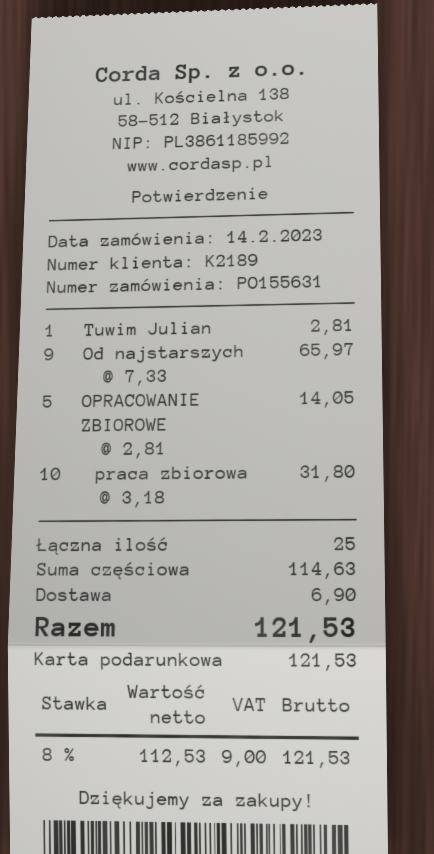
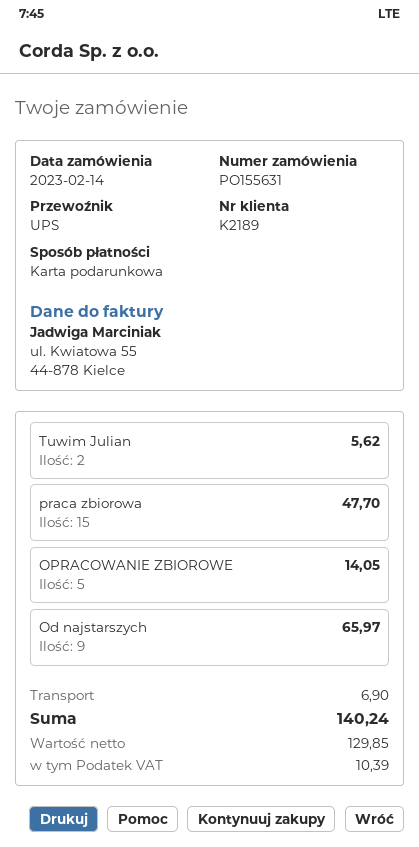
Tuwim Julian: 1 for 2.81 -> 2 for 5.62
praca zbiorowa: 10 for 31.80 -> 15 for 47.70
net: 112.53 -> 129.85
tax: 9.00 -> 10.39
total: 121.53 -> 140.24

